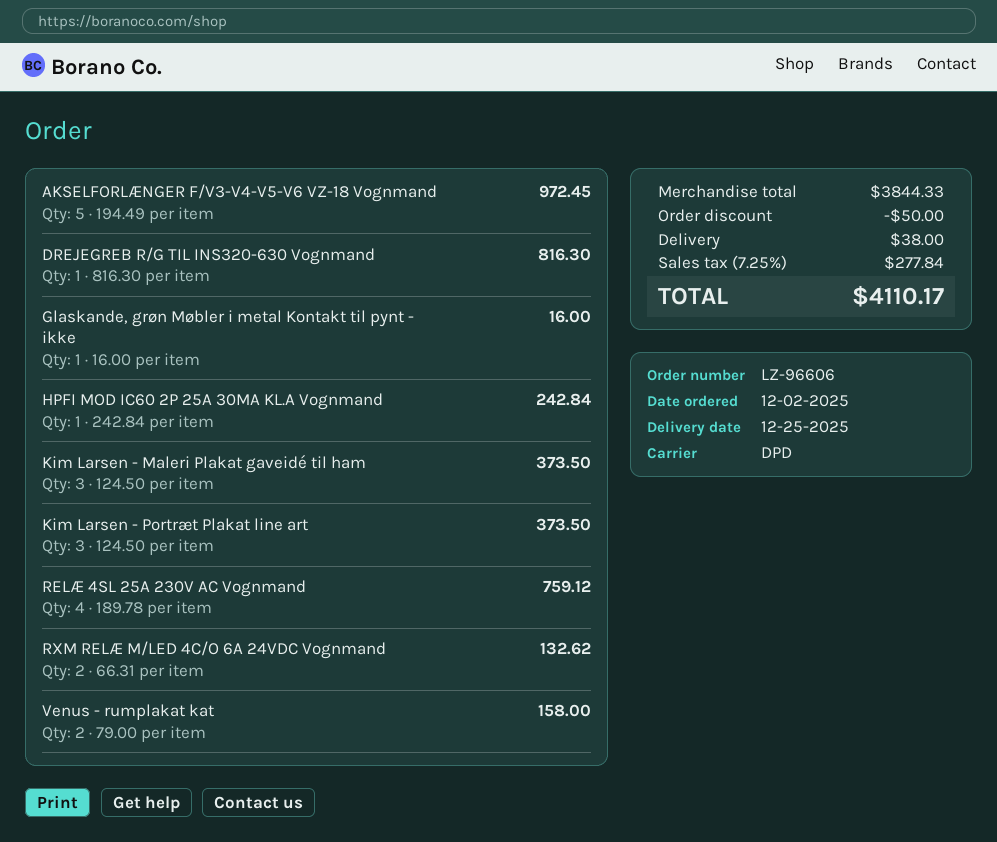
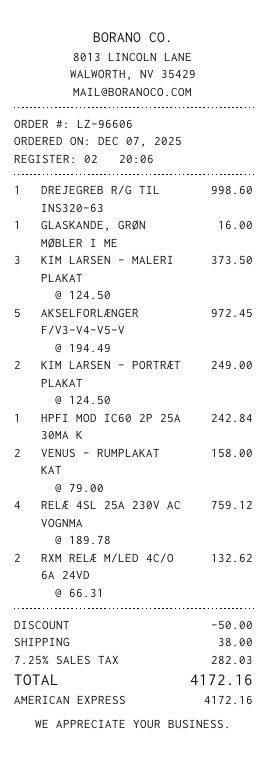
order date: 2025-12-02 -> 2025-12-07
DREJEGREB R/G TIL INS320-630 Vognmand: 1 x 816.30 = 816.30 -> 1 x 998.60 = 998.60
Kim Larsen - Portræt Plakat line art: 3 x 124.50 = 373.50 -> 2 x 124.50 = 249.00
tax: 7.25% = 277.84 -> 7.25% = 282.03
total: 4110.17 -> 4172.16

